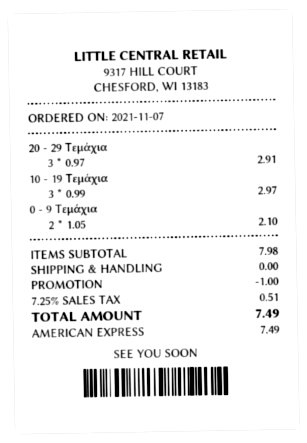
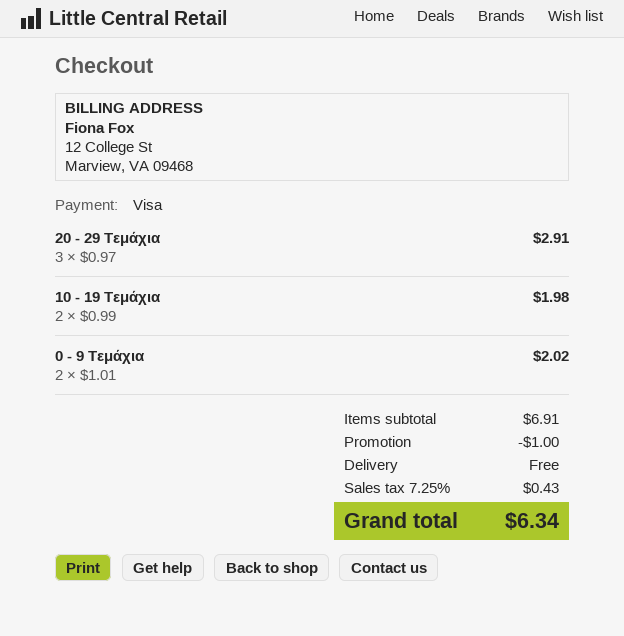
payment method: American Express -> Visa
10 - 19 Τεμάχια: 3 x 0.99 = 2.97 -> 2 x 0.99 = 1.98
0 - 9 Τεμάχια: 2 x 1.05 = 2.10 -> 2 x 1.01 = 2.02
subtotal: 7.98 -> 6.91
tax: 7.25% = 0.51 -> 7.25% = 0.43
total: 7.49 -> 6.34

